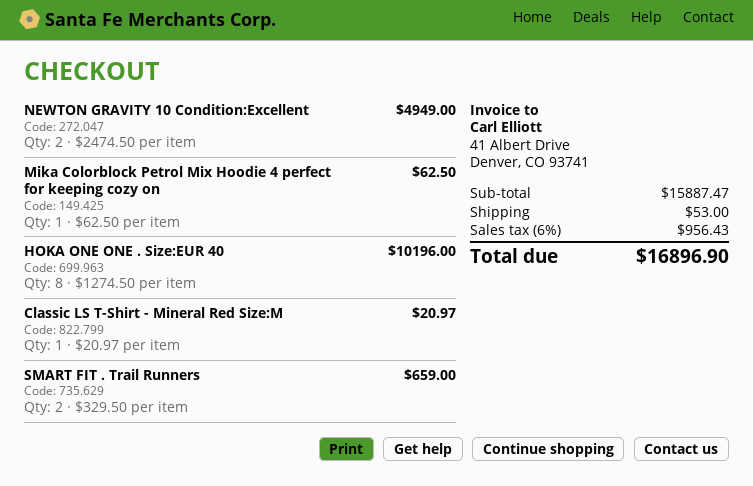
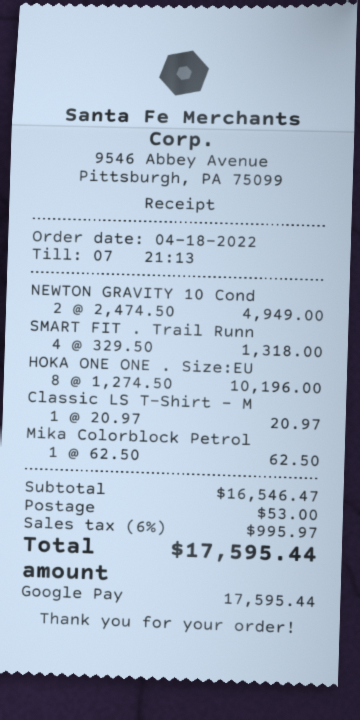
SMART FIT . Trail Runners: 2 x 329.50 = 659.00 -> 4 x 329.50 = 1318.00
subtotal: 15887.47 -> 16546.47
tax: 6% = 956.43 -> 6% = 995.97
total: 16896.90 -> 17595.44

